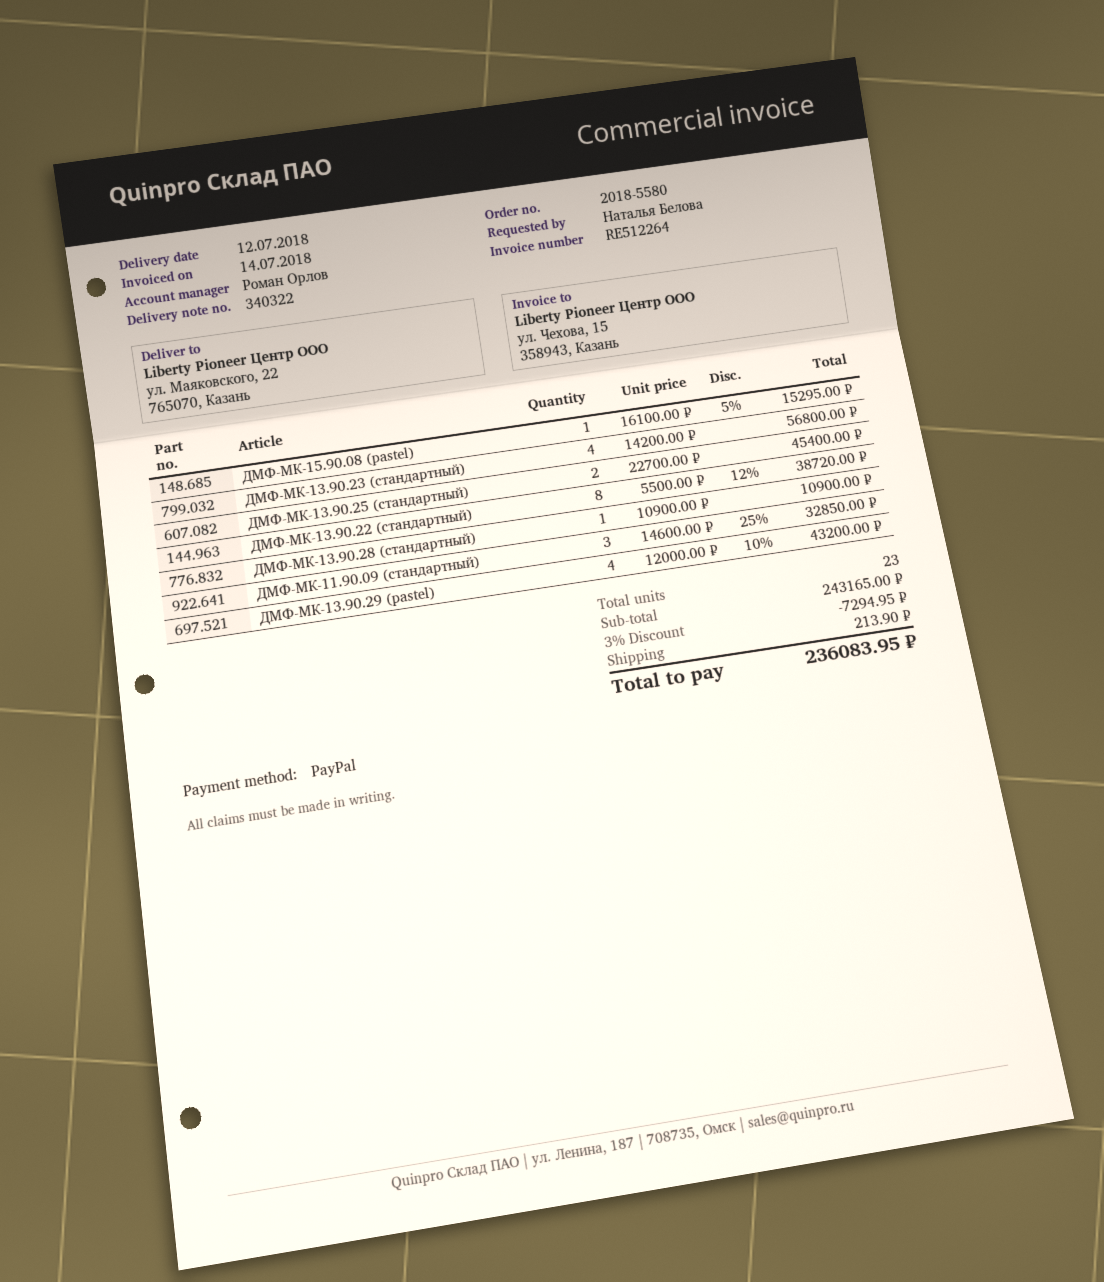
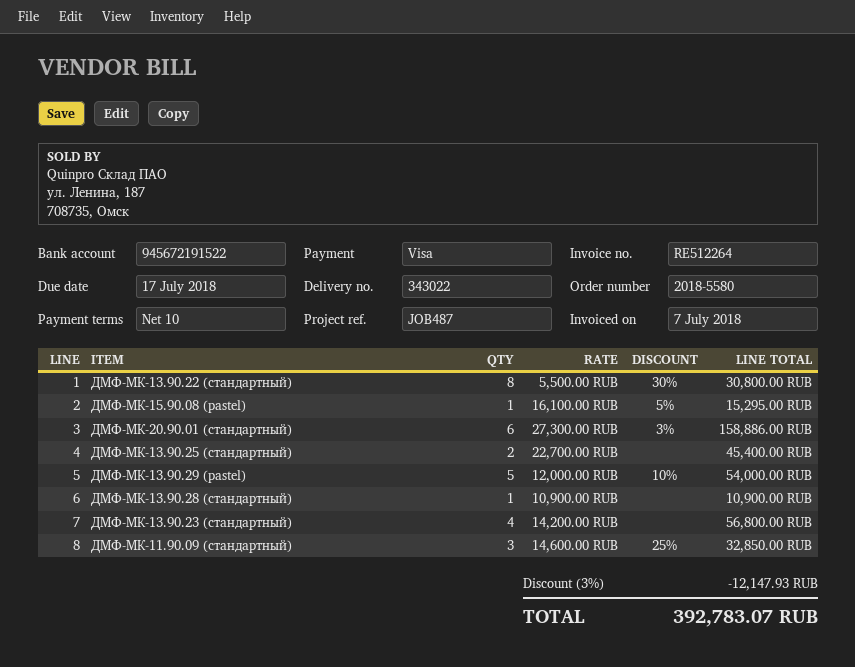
delivery note number: 340322 -> 343022
invoice date: 2018-07-14 -> 2018-07-07
payment method: PayPal -> Visa
ДМФ-МК-13.90.22 (стандартный): 8 x 5500.00 - 12% = 38720.00 -> 8 x 5500.00 - 30% = 30800.00
ДМФ-МК-13.90.29 (pastel): 4 x 12000.00 - 10% = 43200.00 -> 5 x 12000.00 - 10% = 54000.00
ДМФ-МК-20.90.01 (стандартный): none -> 6 x 27300.00 - 3% = 158886.00
discount: 3% = 7294.95 -> 3% = 12147.93
shipping: 213.90 -> none
total: 236083.95 -> 392783.07

